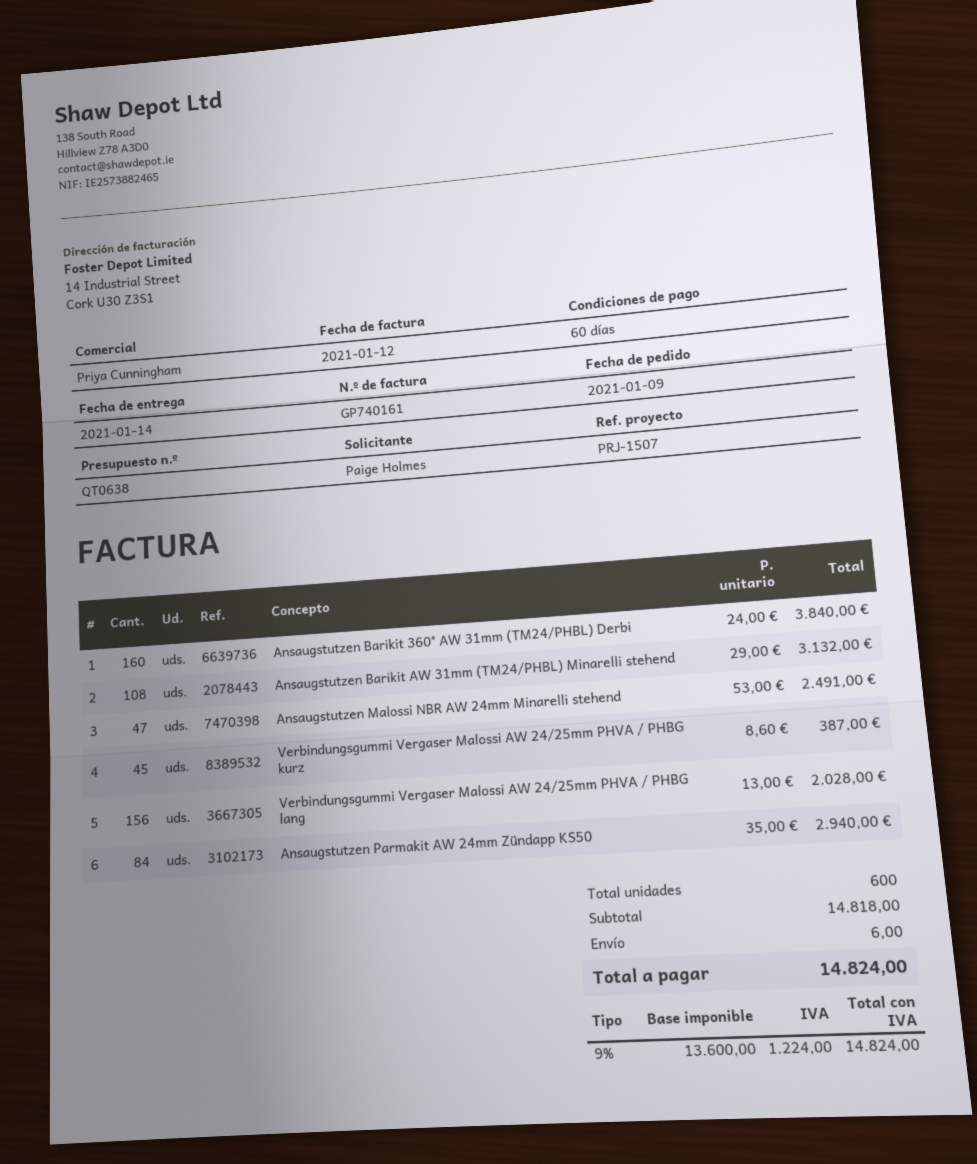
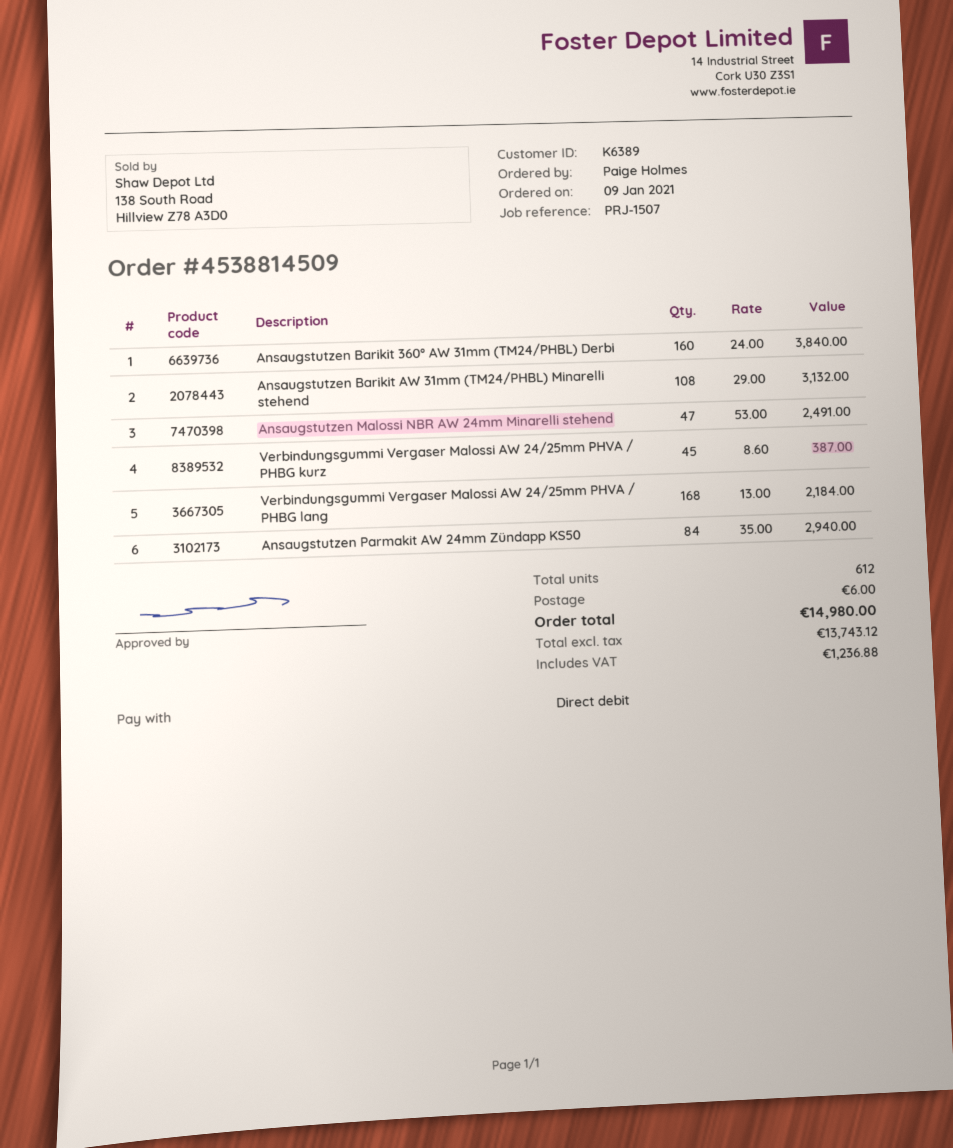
Verbindungsgummi Vergaser Malossi AW 24/25mm PHVA / PHBG lang: 156 x 13.00 = 2028.00 -> 168 x 13.00 = 2184.00
total quantity: 600 -> 612
net: 13600.00 -> 13743.12
tax: 1224.00 -> 1236.88
total: 14824.00 -> 14980.00

